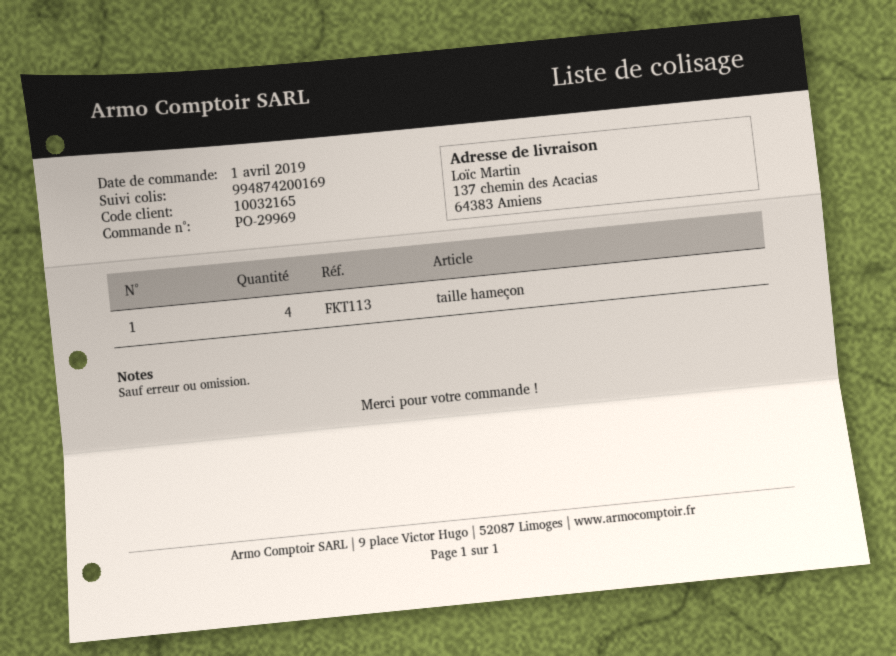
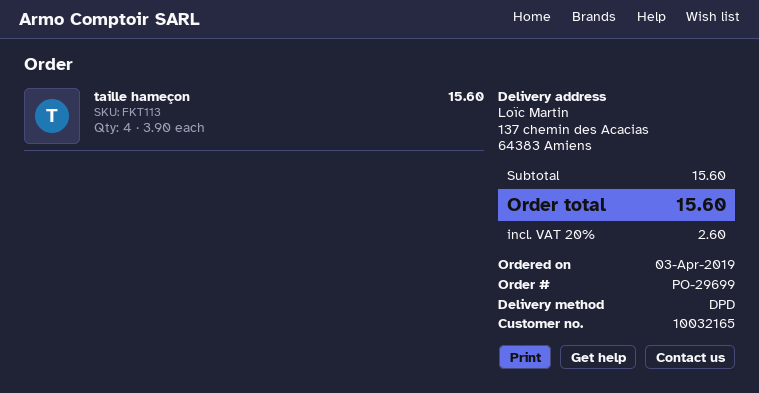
order number: PO-29969 -> PO-29699
order date: 2019-04-01 -> 2019-04-03

